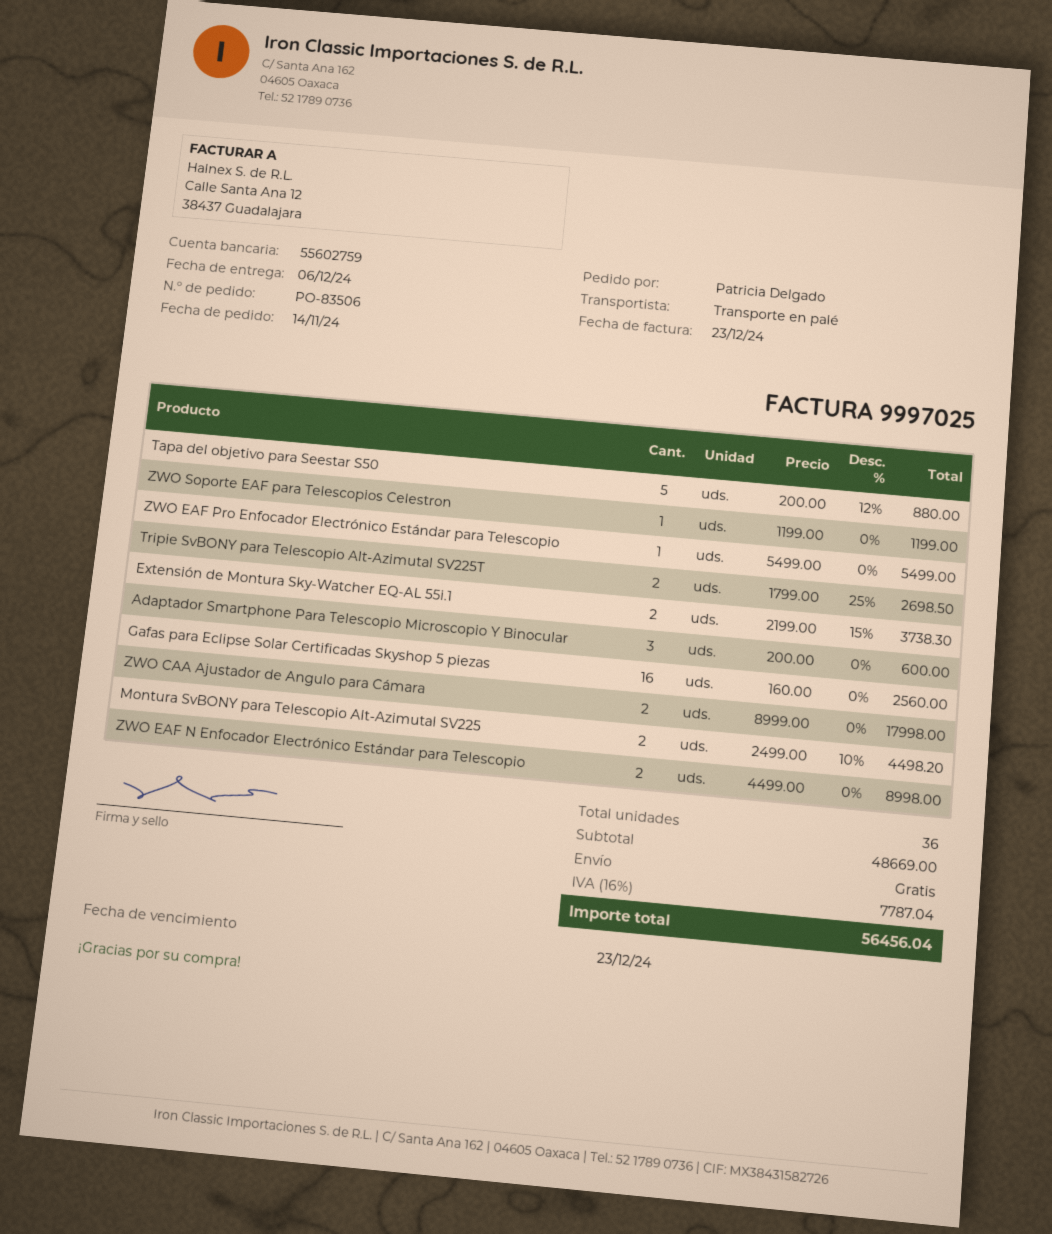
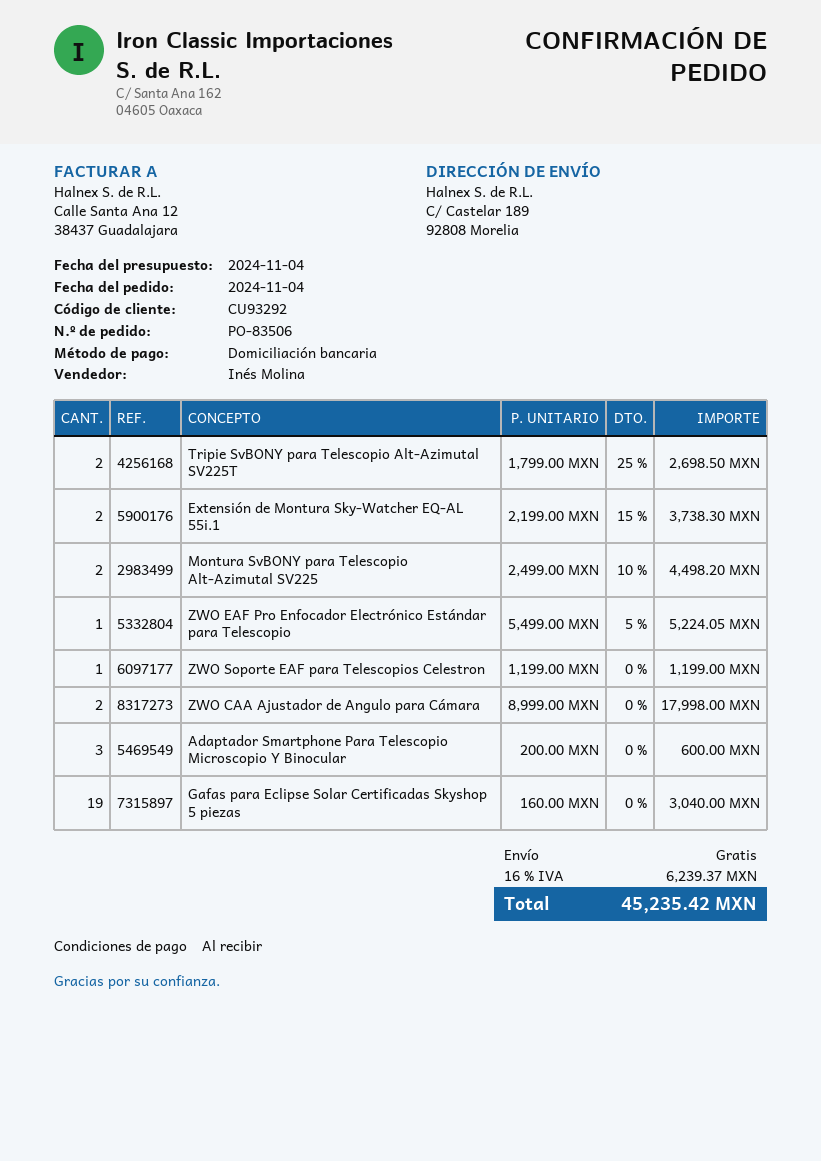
order date: 2024-11-14 -> 2024-11-04
Tapa del objetivo para Seestar S50: 5 x 200.00 - 12% = 880.00 -> none
ZWO EAF Pro Enfocador Electrónico Estándar para Telescopio: 1 x 5499.00 = 5499.00 -> 1 x 5499.00 - 5% = 5224.05
Gafas para Eclipse Solar Certificadas Skyshop 5 piezas: 16 x 160.00 = 2560.00 -> 19 x 160.00 = 3040.00
ZWO EAF N Enfocador Electrónico Estándar para Telescopio: 2 x 4499.00 = 8998.00 -> none
tax: 16% = 7787.04 -> 16% = 6239.37
total: 56456.04 -> 45235.42

